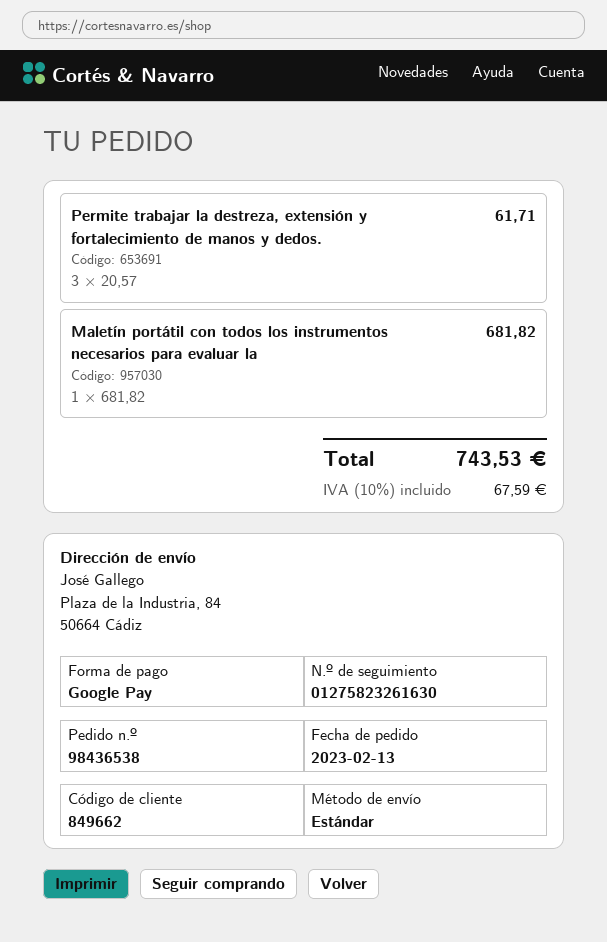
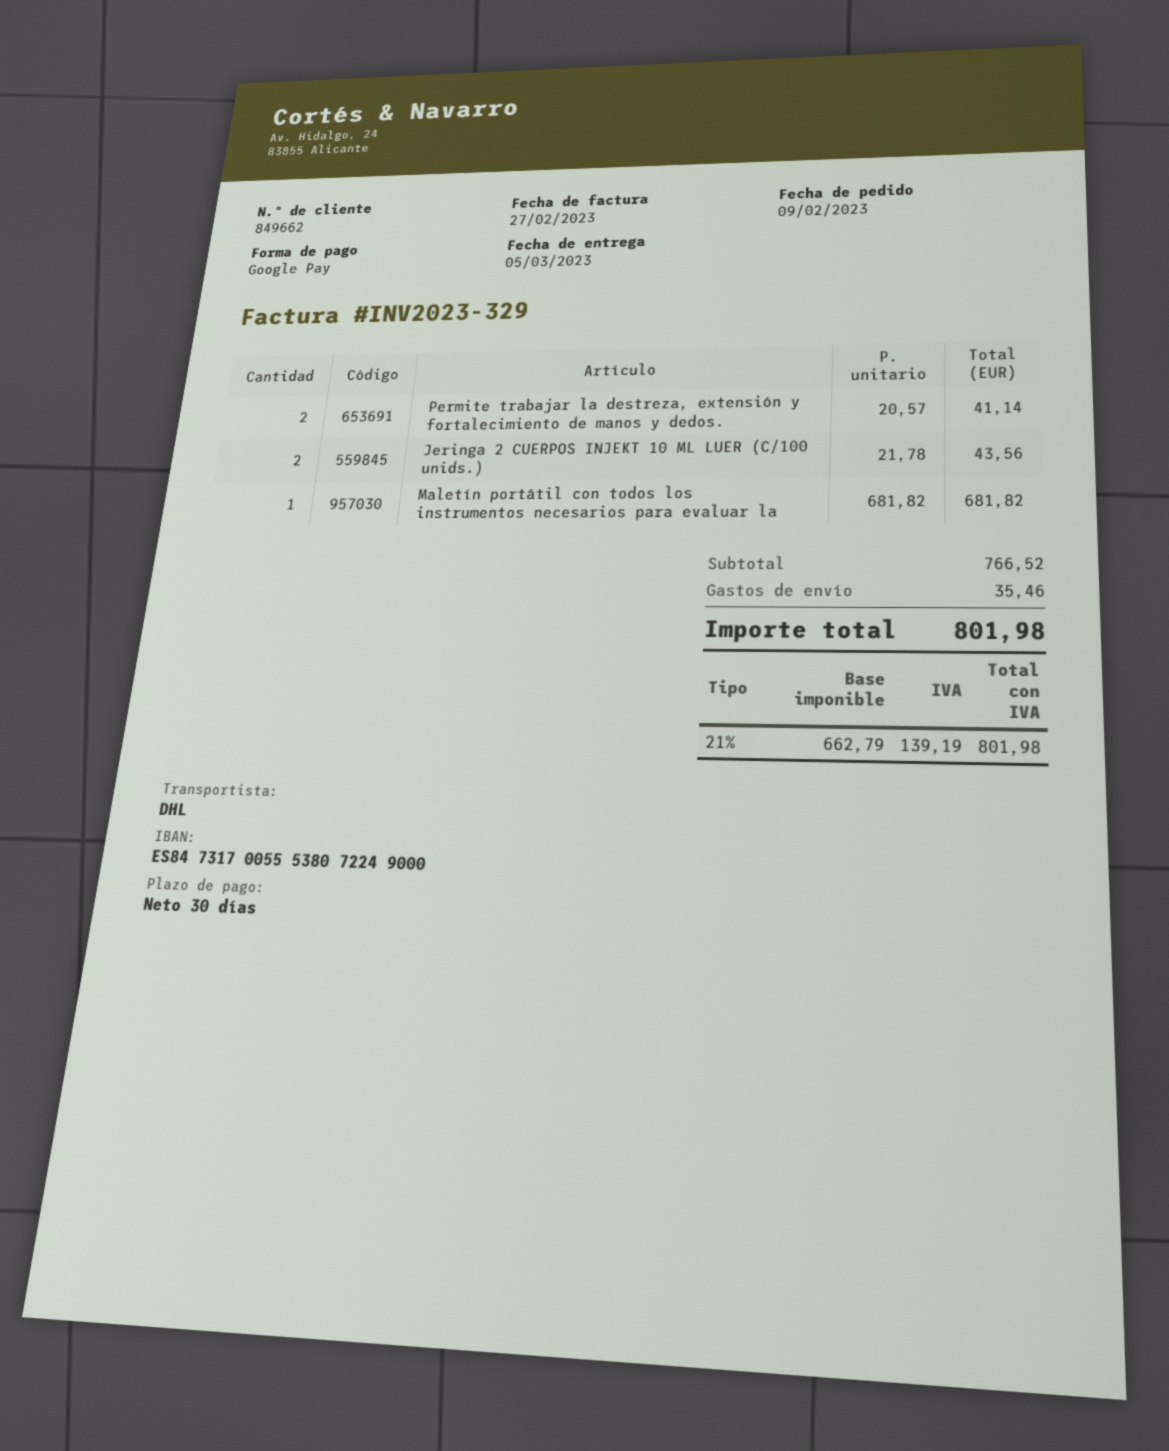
order date: 2023-02-13 -> 2023-02-09
shipping method: standard -> DHL
Permite trabajar la destreza, extensión y fortalecimiento de manos y dedos.: 3 x 20.57 = 61.71 -> 2 x 20.57 = 41.14
Jeringa 2 CUERPOS INJEKT 10 ML LUER (C/100 unids.): none -> 2 x 21.78 = 43.56
shipping: none -> 35.46
tax: 10% = 67.59 -> 21% = 139.19
total: 743.53 -> 801.98

